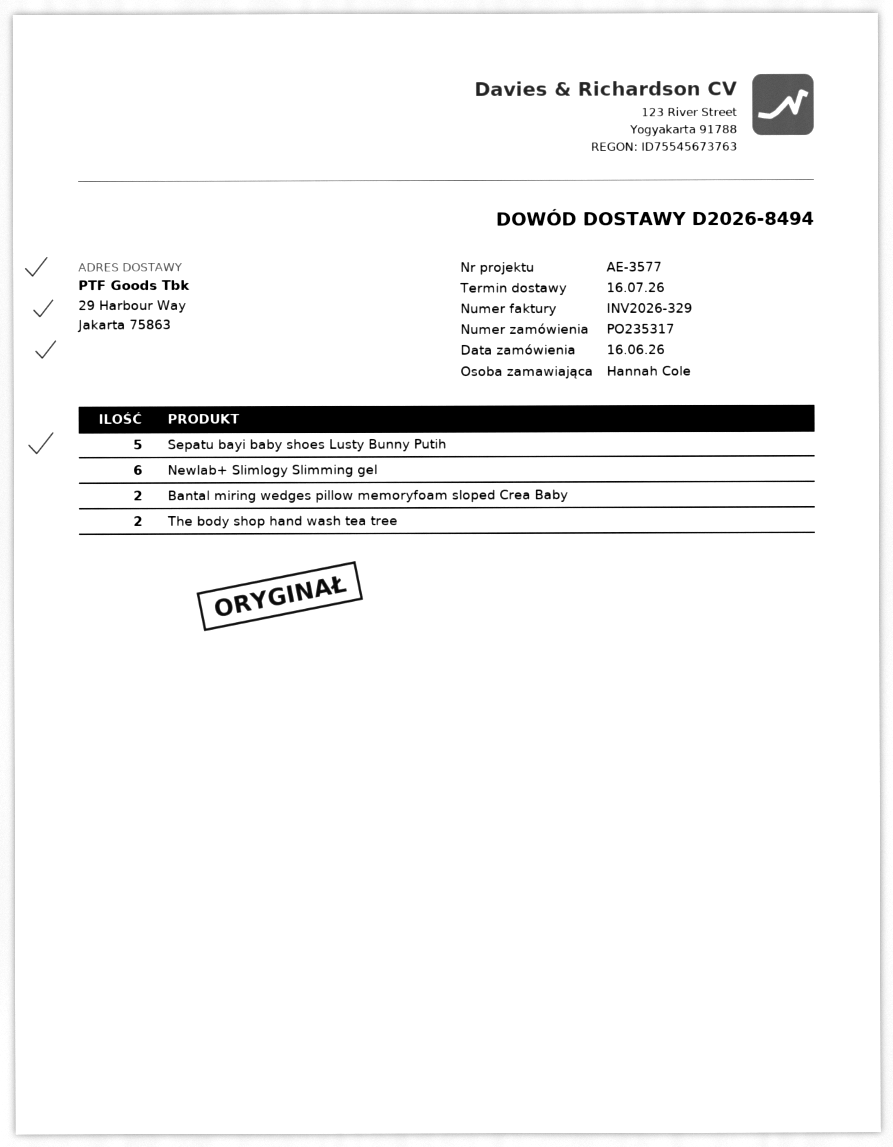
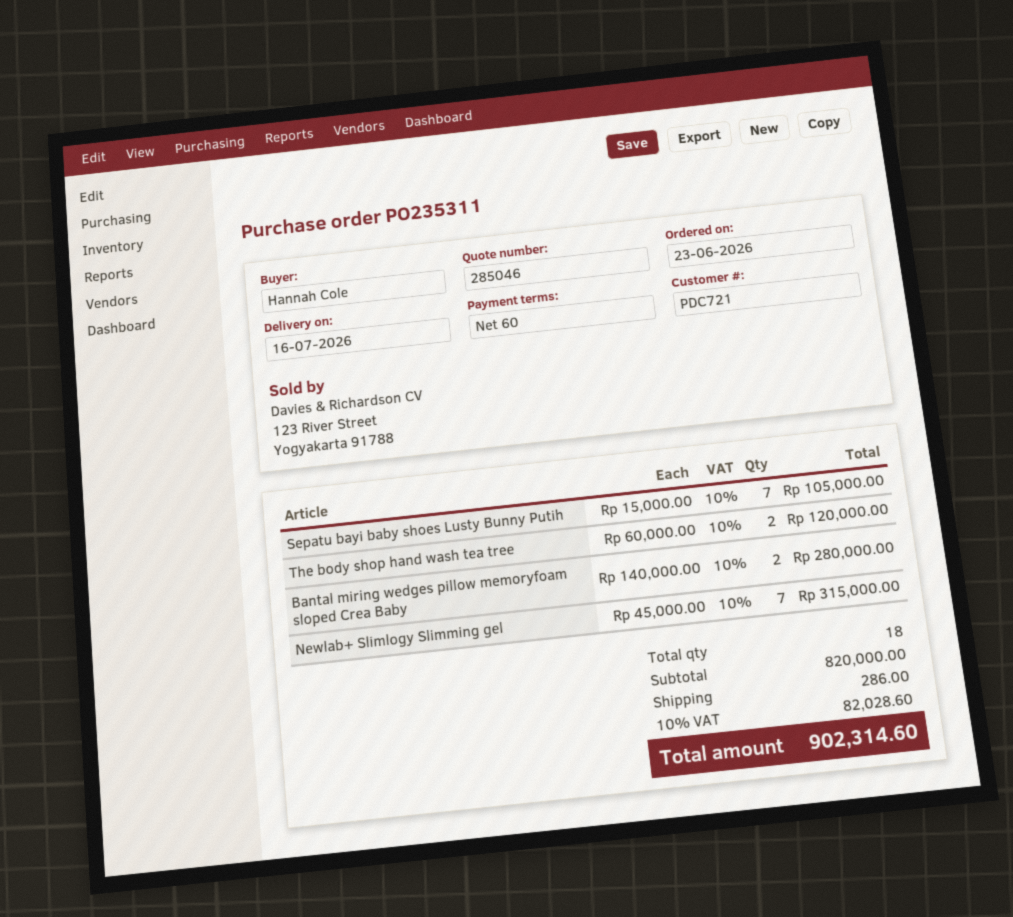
order number: PO235317 -> PO235311
order date: 2026-06-16 -> 2026-06-23
Sepatu bayi baby shoes Lusty Bunny Putih: 5 -> 7
Newlab+ Slimlogy Slimming gel: 6 -> 7

